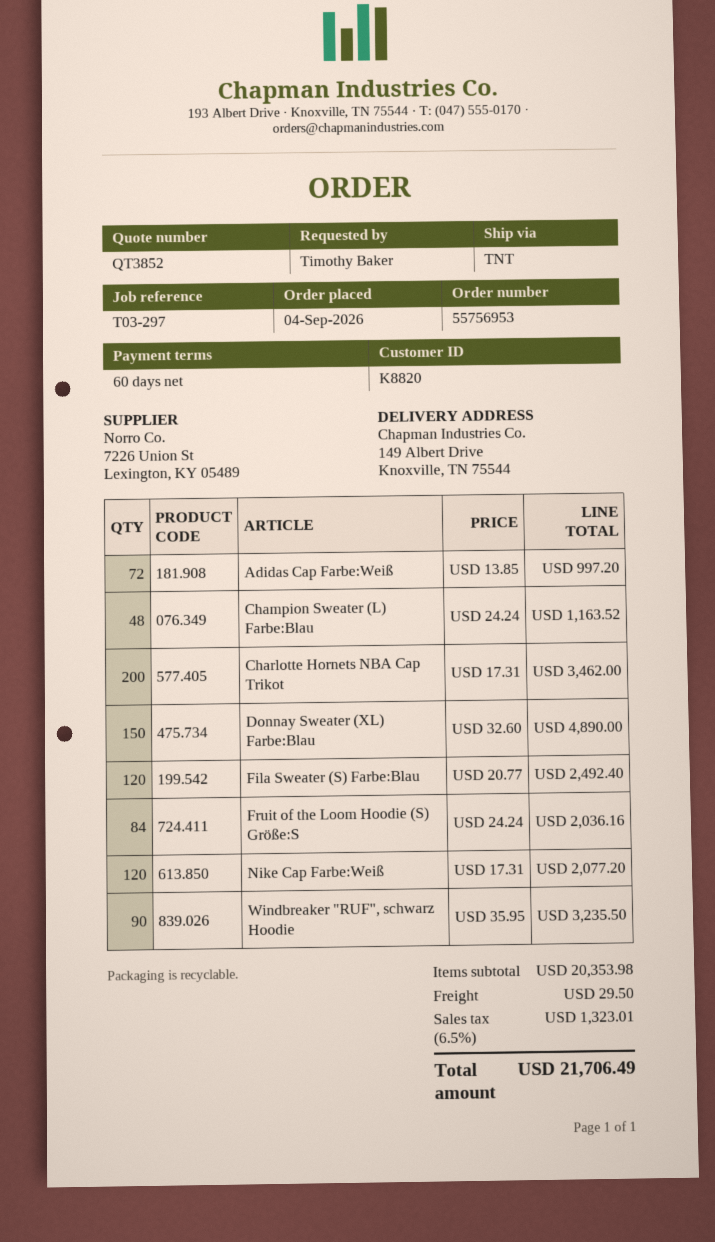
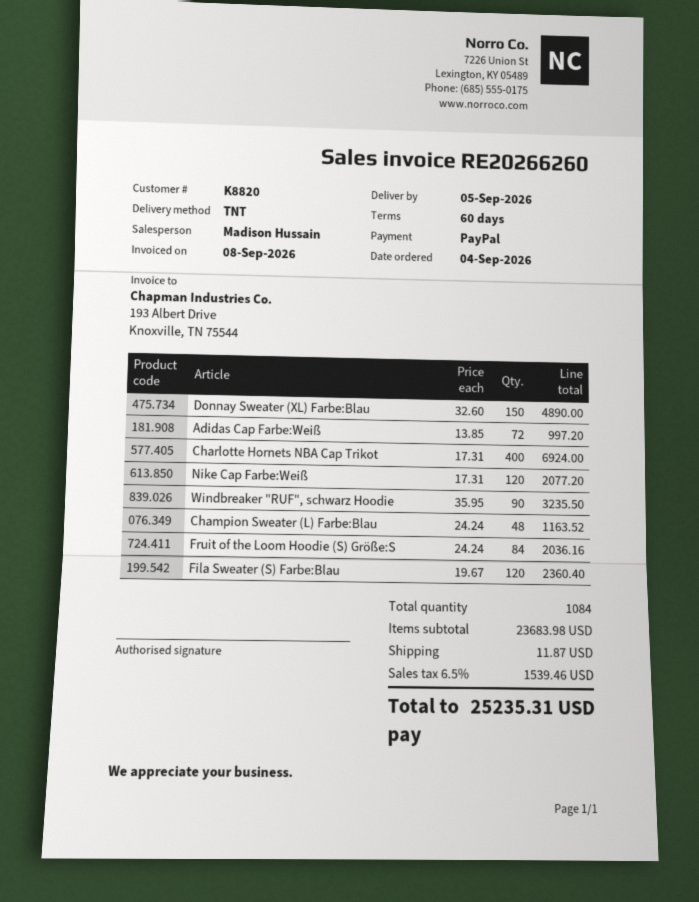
Charlotte Hornets NBA Cap Trikot: 200 x 17.31 = 3462.00 -> 400 x 17.31 = 6924.00
Fila Sweater (S) Farbe:Blau: 120 x 20.77 = 2492.40 -> 120 x 19.67 = 2360.40
subtotal: 20353.98 -> 23683.98
shipping: 29.50 -> 11.87
tax: 6.5% = 1323.01 -> 6.5% = 1539.46
total: 21706.49 -> 25235.31

